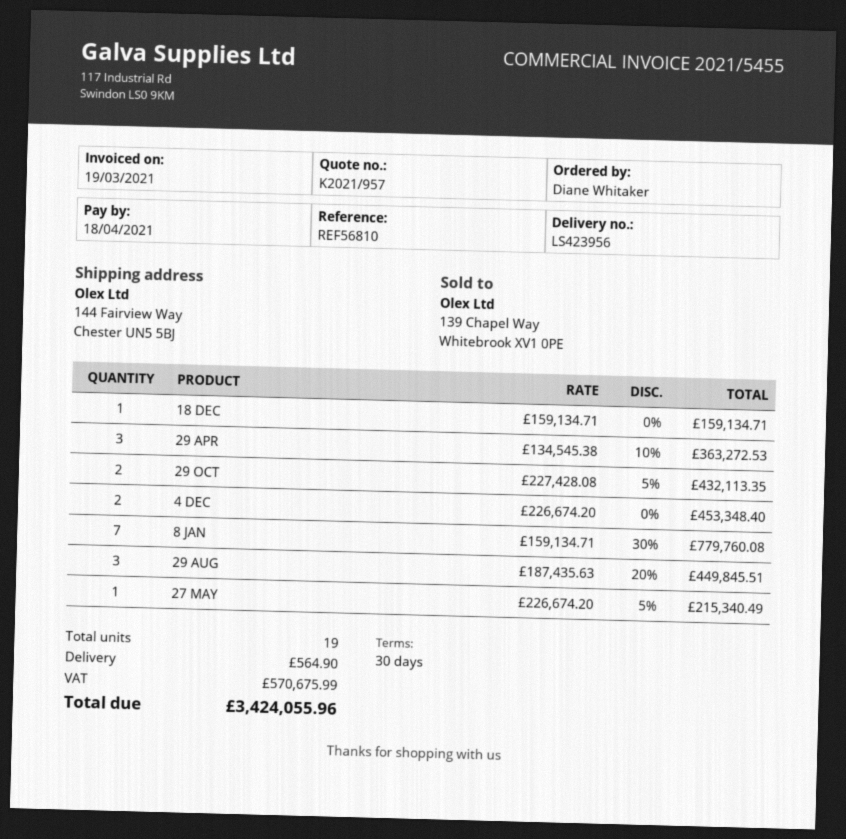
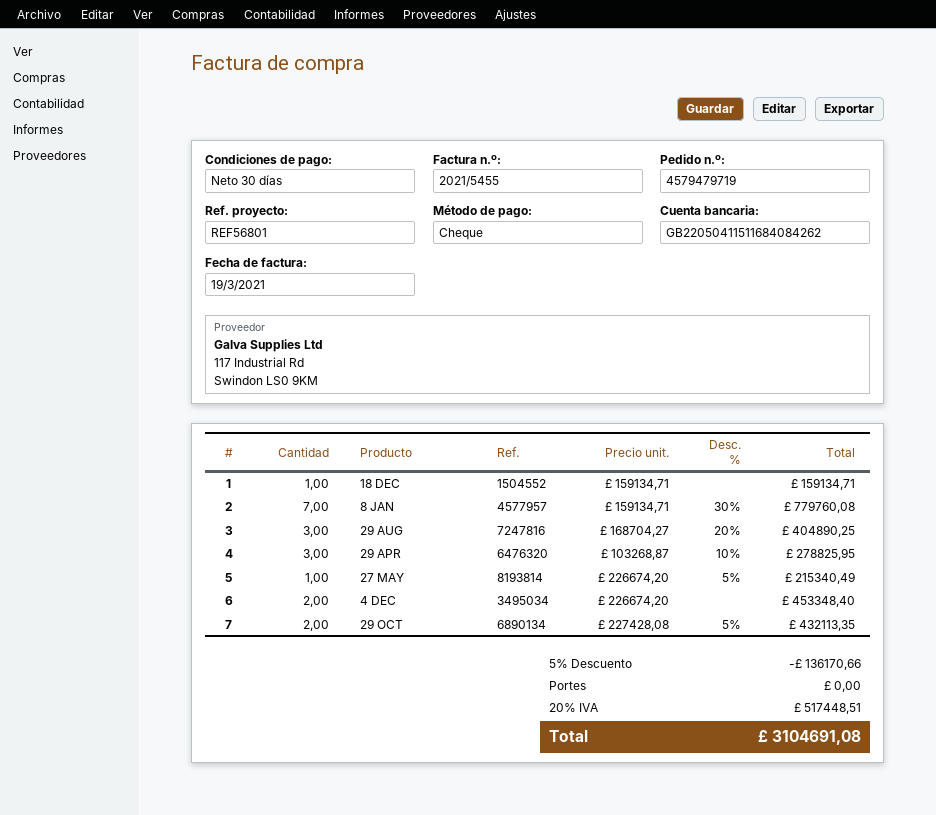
reference: REF56810 -> REF56801
29 APR: 3 x 134545.38 - 10% = 363272.53 -> 3 x 103268.87 - 10% = 278825.95
29 AUG: 3 x 187435.63 - 20% = 449845.51 -> 3 x 168704.27 - 20% = 404890.25
discount: none -> 5% = 136170.66
shipping: 564.90 -> 0.00
tax: 570675.99 -> 517448.51
total: 3424055.96 -> 3104691.08

